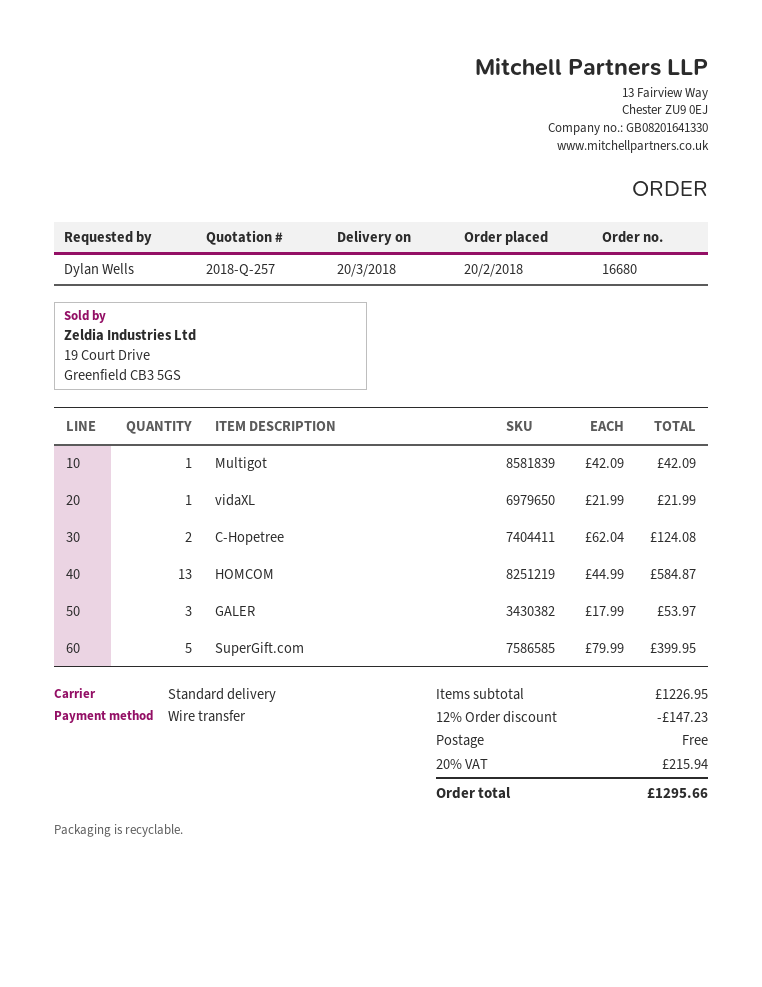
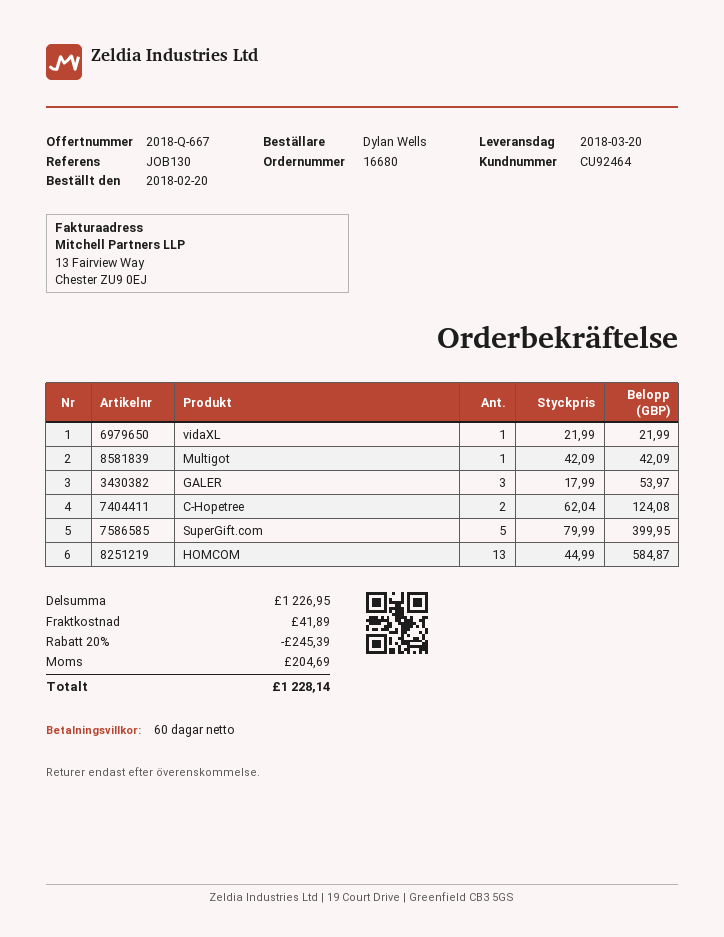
quote number: 2018-Q-257 -> 2018-Q-667
discount: 12% = 147.23 -> 20% = 245.39
shipping: 0.00 -> 41.89
tax: 215.94 -> 204.69
total: 1295.66 -> 1228.14

